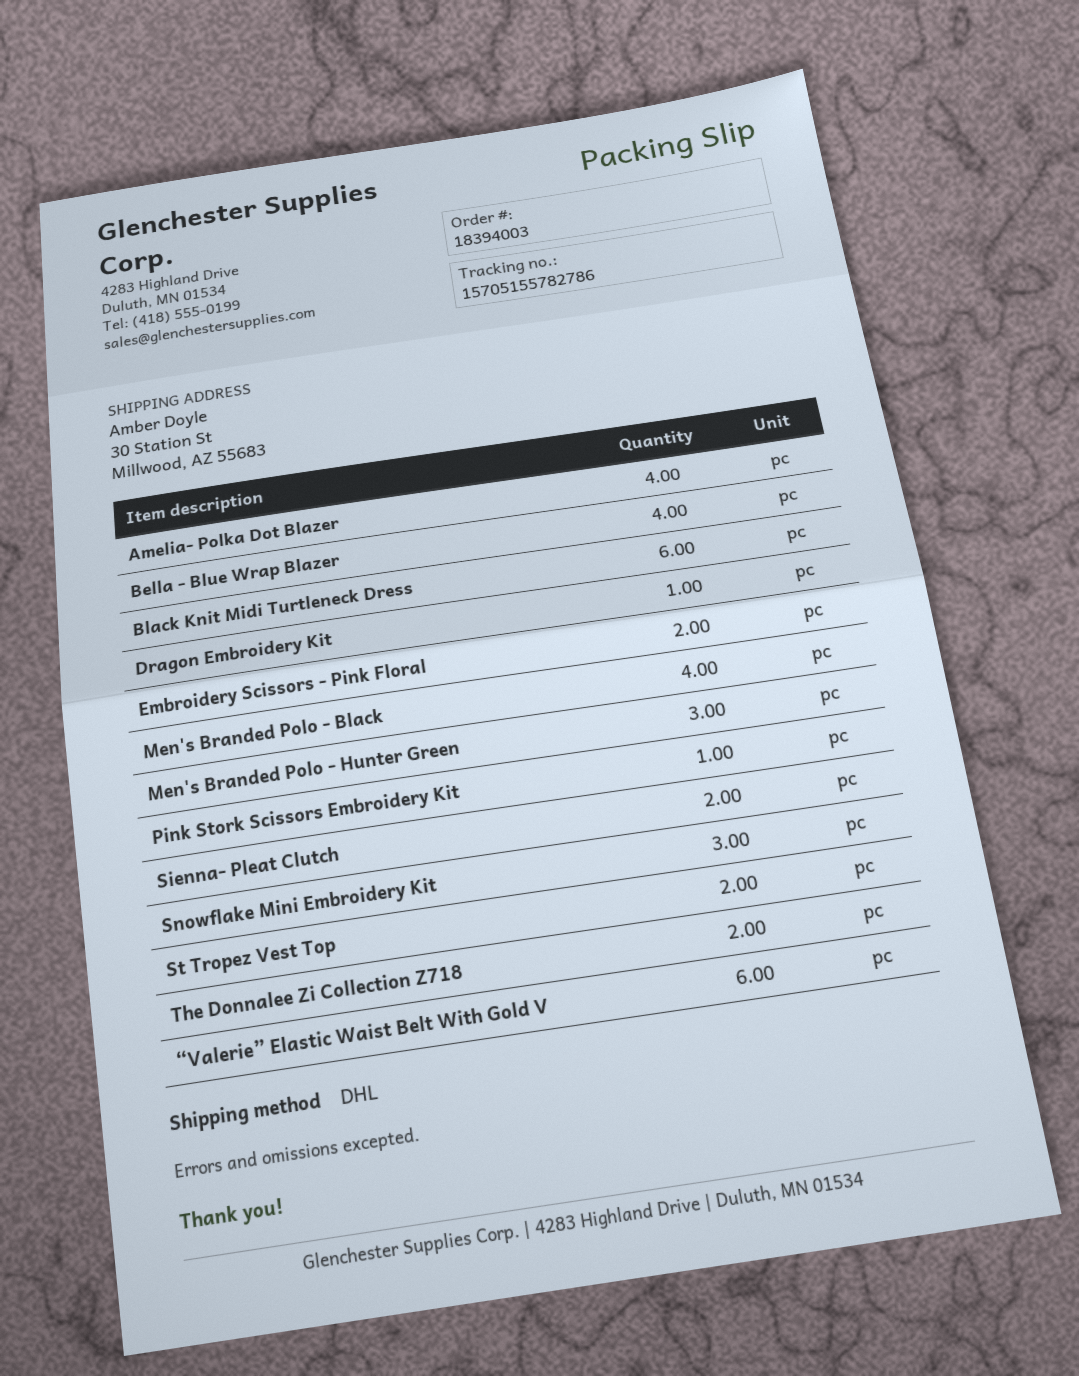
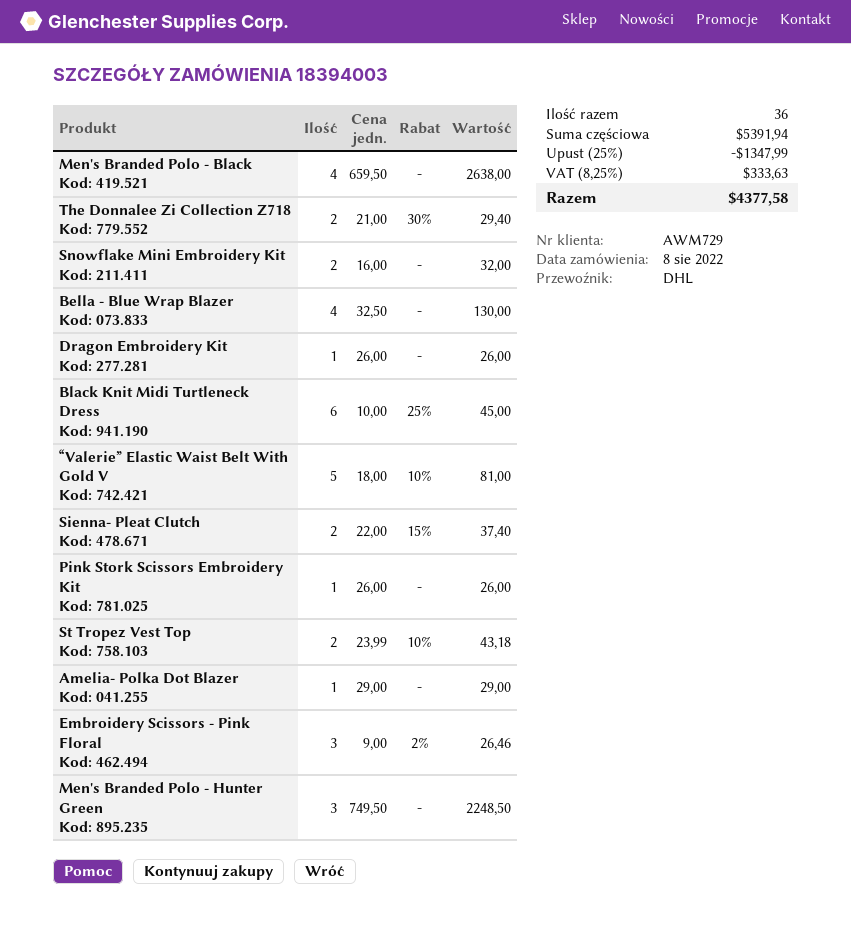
Amelia- Polka Dot Blazer: 4 -> 1
Embroidery Scissors - Pink Floral: 2 -> 3
Snowflake Mini Embroidery Kit: 3 -> 2
“Valerie” Elastic Waist Belt With Gold V: 6 -> 5

